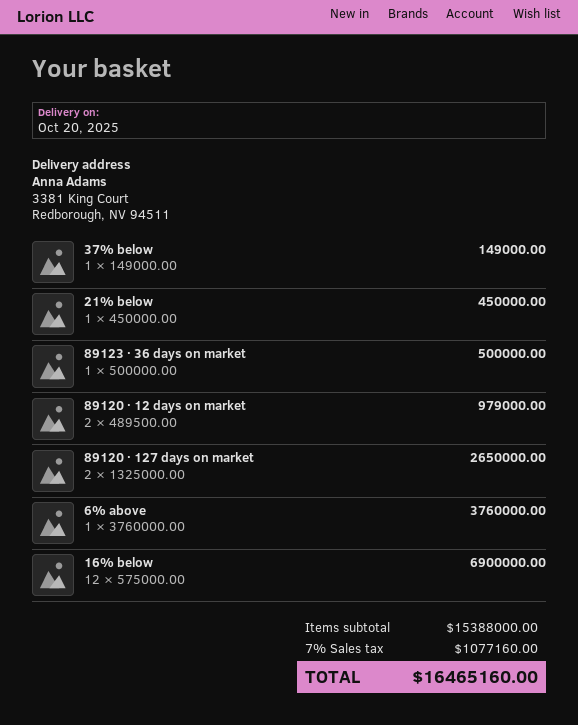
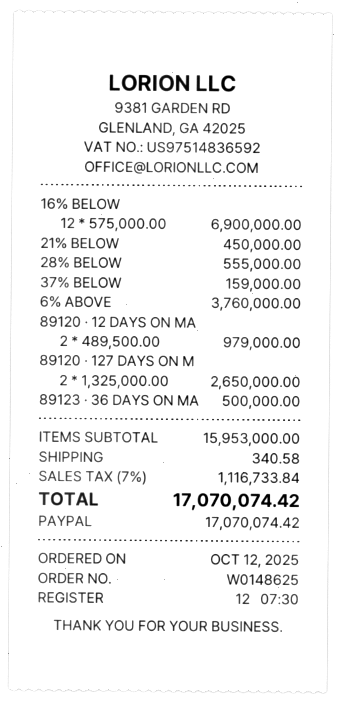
37% below: 1 x 149000.00 = 149000.00 -> 1 x 159000.00 = 159000.00
28% BELOW: none -> 1 x 555000.00 = 555000.00
subtotal: 15388000.00 -> 15953000.00
shipping: none -> 340.58
tax: 7% = 1077160.00 -> 7% = 1116733.84
total: 16465160.00 -> 17070074.42

